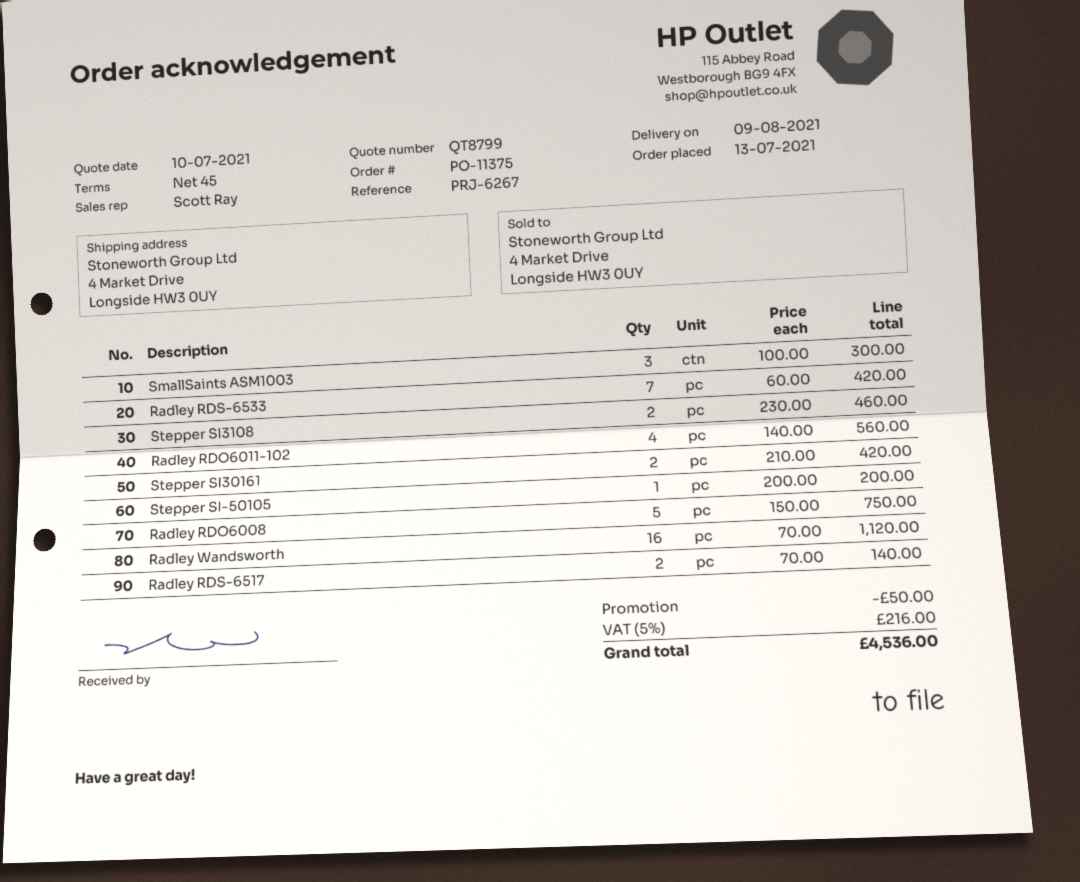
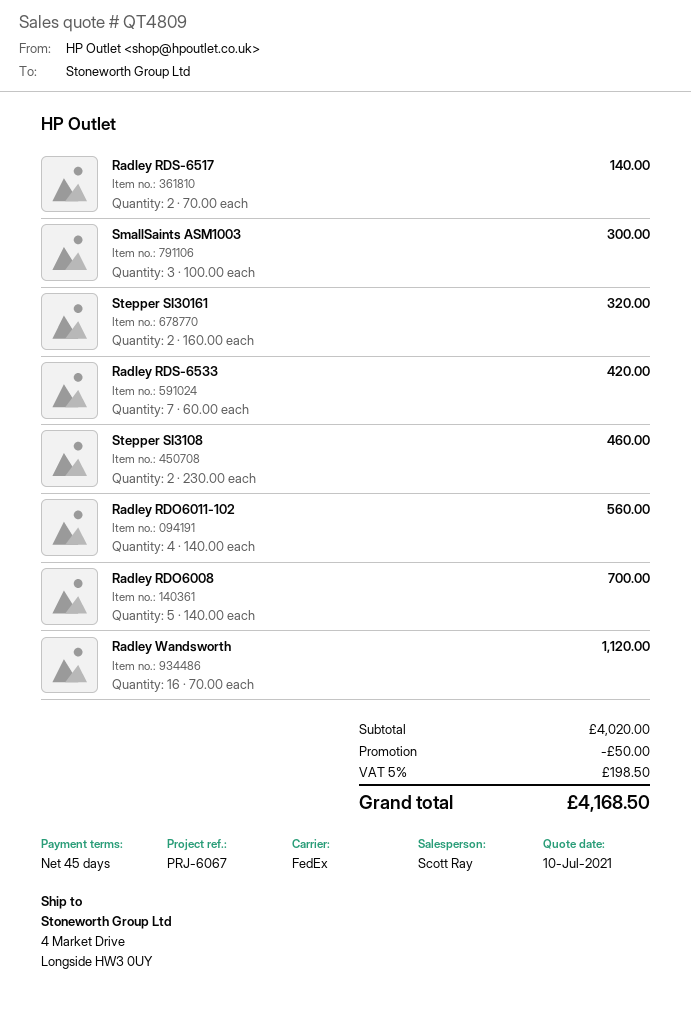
quote number: QT8799 -> QT4809
reference: PRJ-6267 -> PRJ-6067
Stepper SI30161: 2 x 210.00 = 420.00 -> 2 x 160.00 = 320.00
Stepper SI-50105: 1 x 200.00 = 200.00 -> none
Radley RDO6008: 5 x 150.00 = 750.00 -> 5 x 140.00 = 700.00
tax: 5% = 216.00 -> 5% = 198.50
total: 4536.00 -> 4168.50

